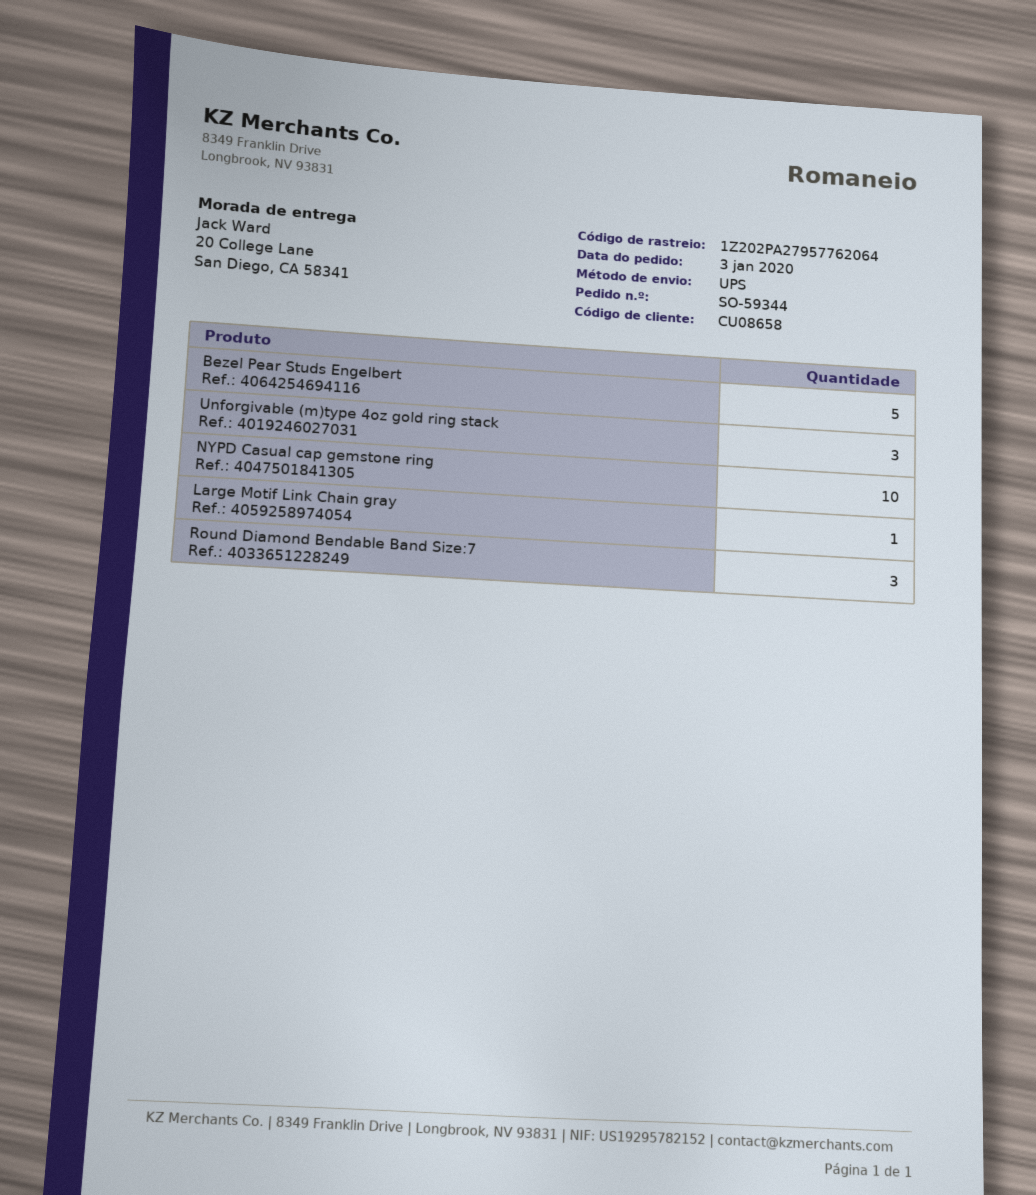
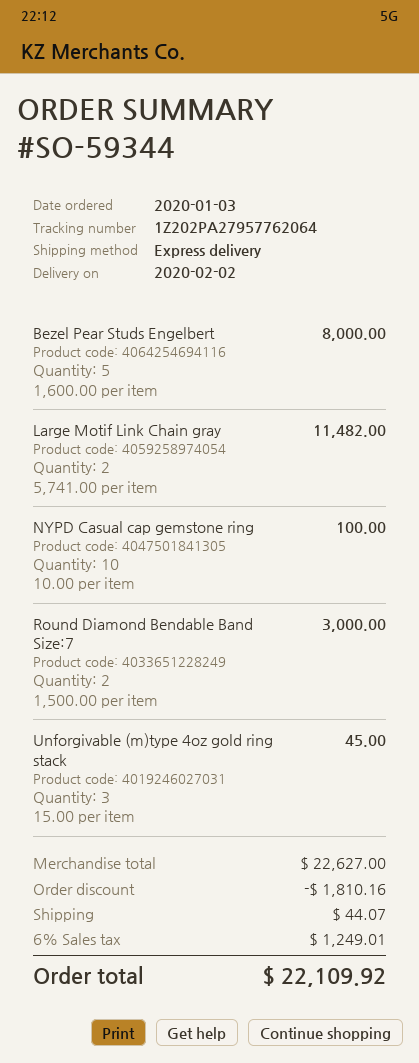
shipping method: UPS -> express
Large Motif Link Chain gray: 1 -> 2
Round Diamond Bendable Band Size:7: 3 -> 2

